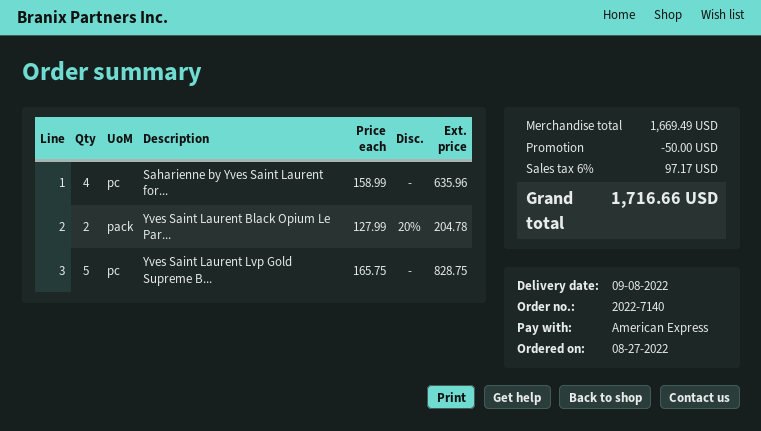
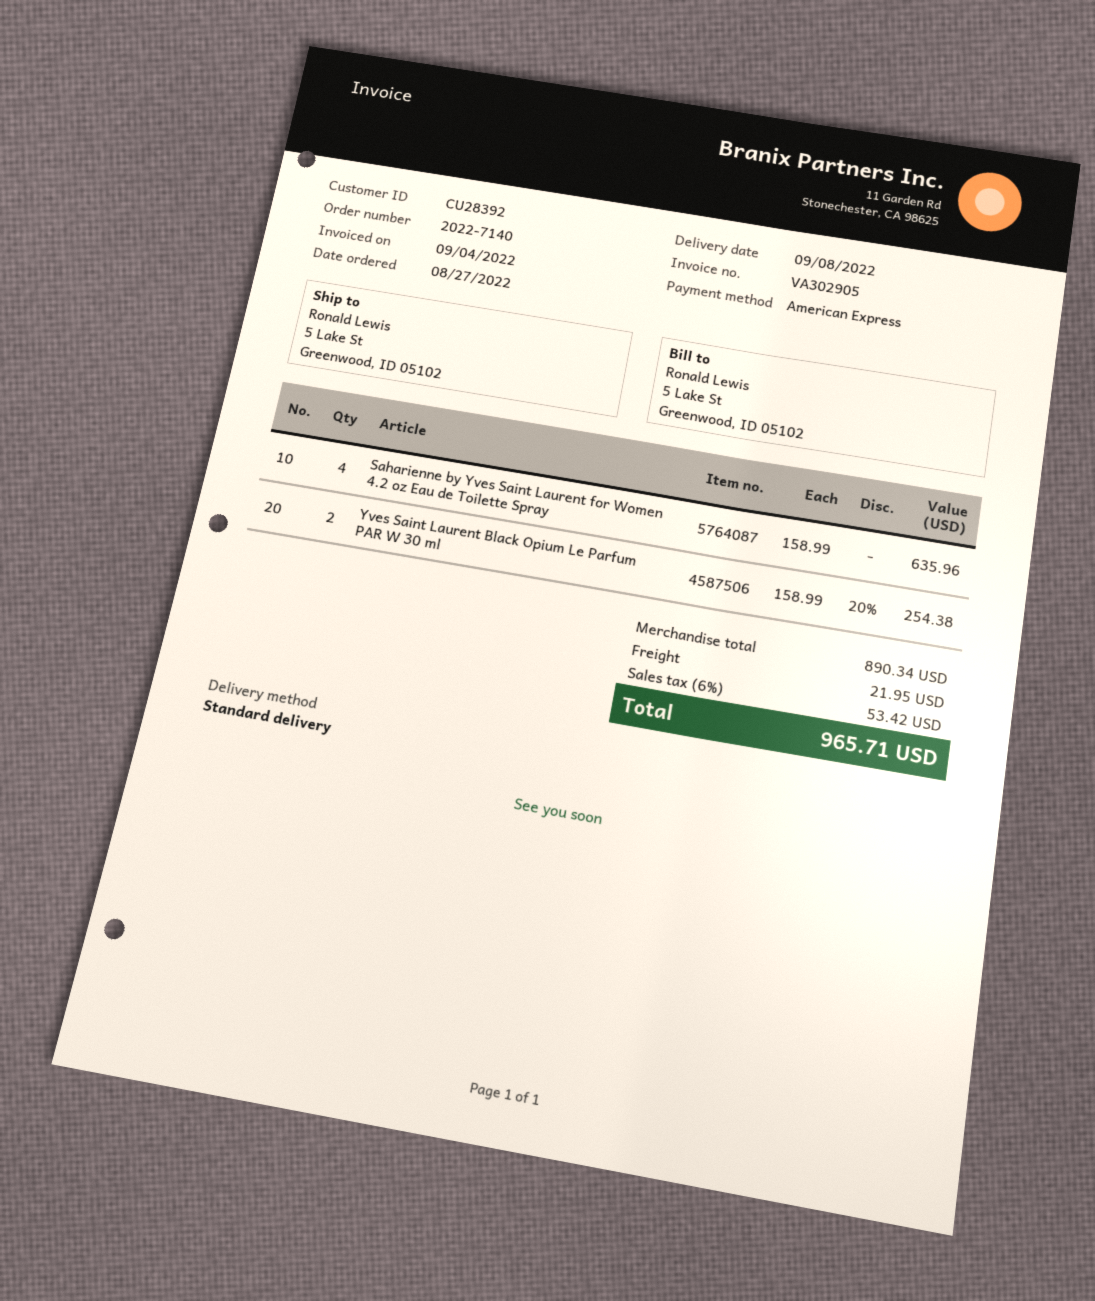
Yves Saint Laurent Black Opium Le Par...: 2 x 127.99 - 20% = 204.78 -> 2 x 158.99 - 20% = 254.38
Yves Saint Laurent Lvp Gold Supreme B...: 5 x 165.75 = 828.75 -> none
subtotal: 1669.49 -> 890.34
discount: 50.00 -> none
shipping: none -> 21.95
tax: 6% = 97.17 -> 6% = 53.42
total: 1716.66 -> 965.71

